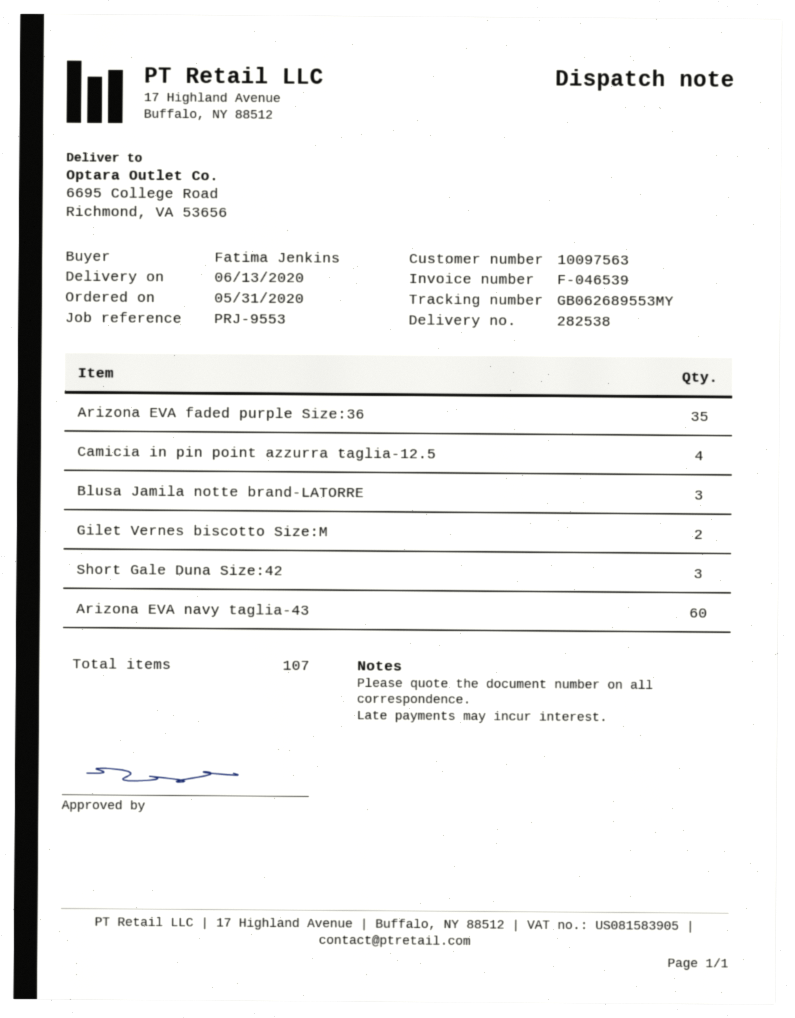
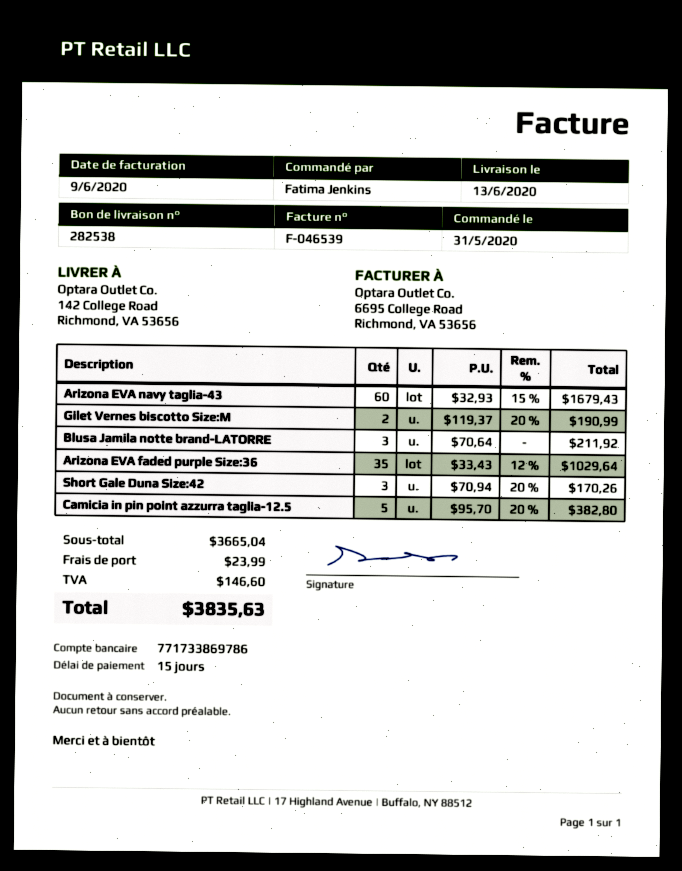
ship to: 6695 College Road, Richmond, VA 53656 -> 142 College Road, Richmond, VA 53656
Camicia in pin point azzurra taglia-12.5: 4 -> 5

